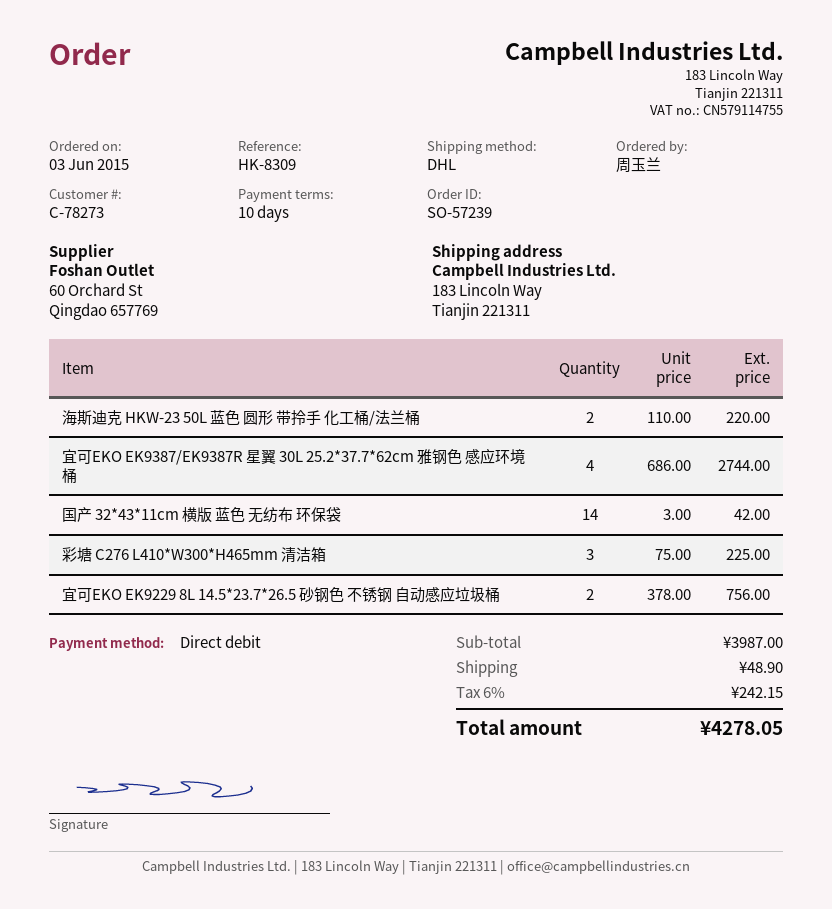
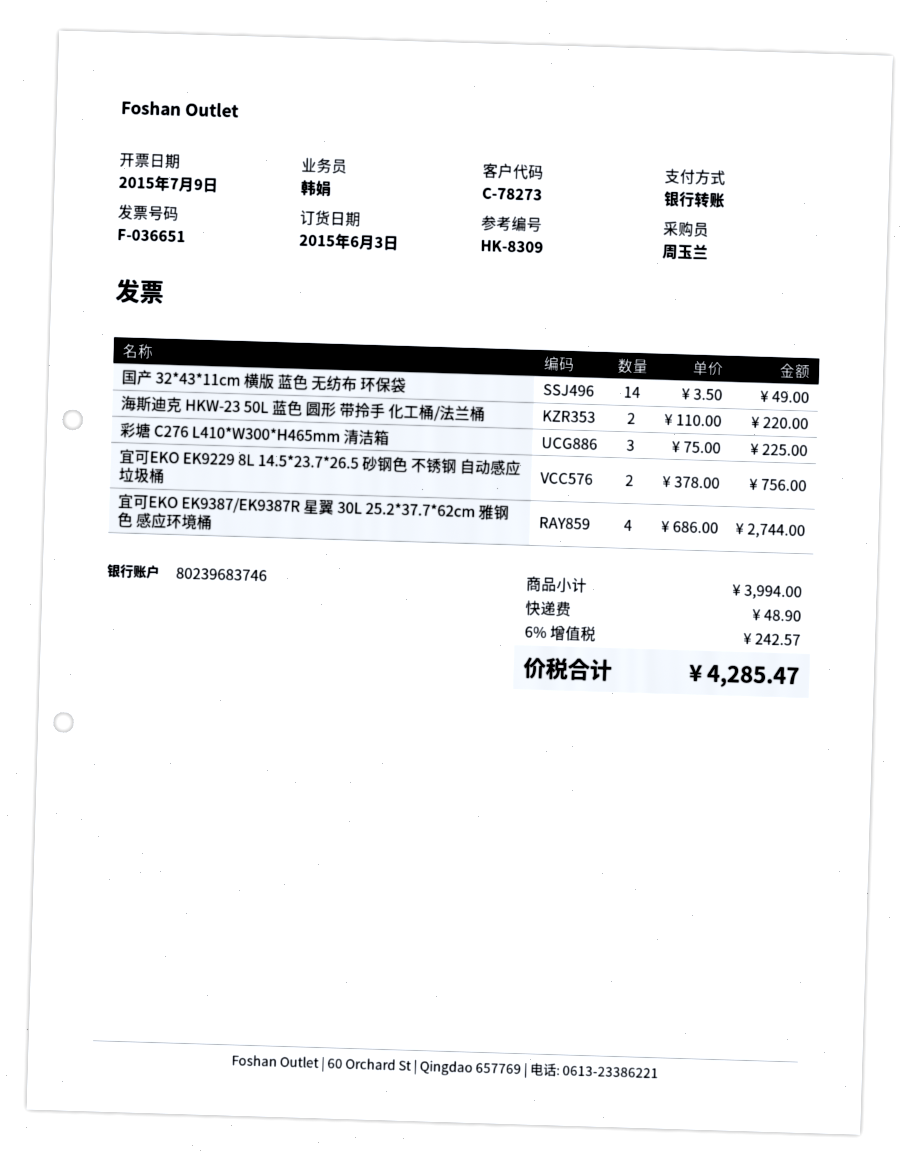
payment method: direct debit -> bank transfer
国产 32*43*11cm 横版 蓝色 无纺布 环保袋: 14 x 3.00 = 42.00 -> 14 x 3.50 = 49.00
subtotal: 3987.00 -> 3994.00
tax: 6% = 242.15 -> 6% = 242.57
total: 4278.05 -> 4285.47

